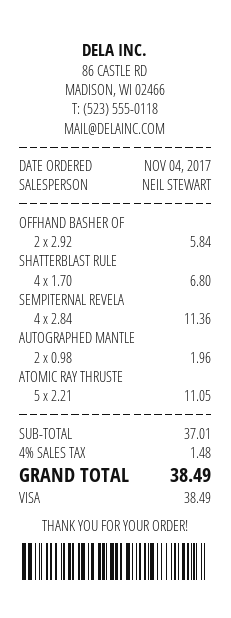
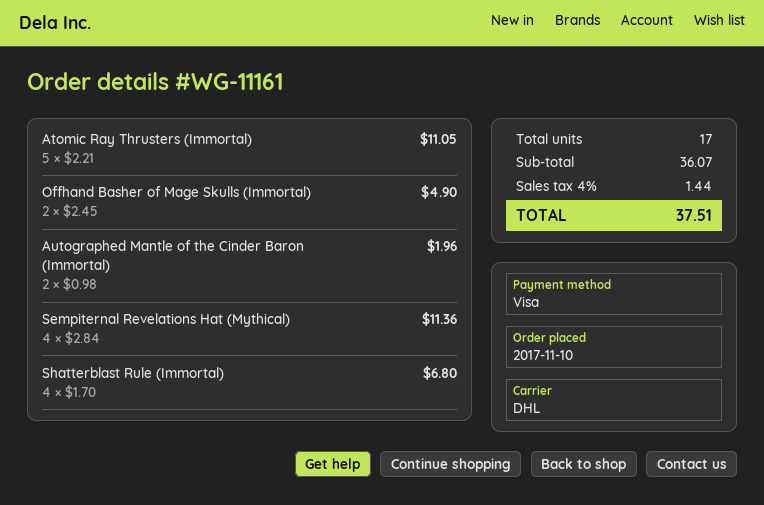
order date: 2017-11-04 -> 2017-11-10
OFFHAND BASHER OF: 2 x 2.92 = 5.84 -> 2 x 2.45 = 4.90
subtotal: 37.01 -> 36.07
tax: 4% = 1.48 -> 4% = 1.44
total: 38.49 -> 37.51

